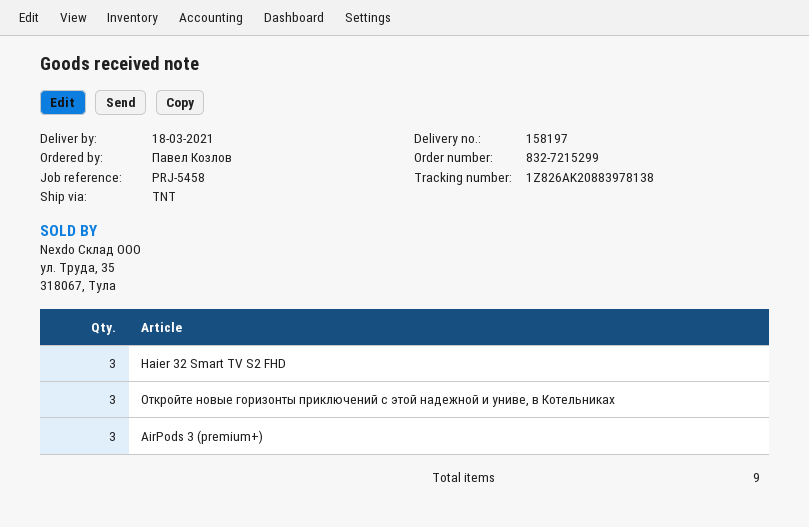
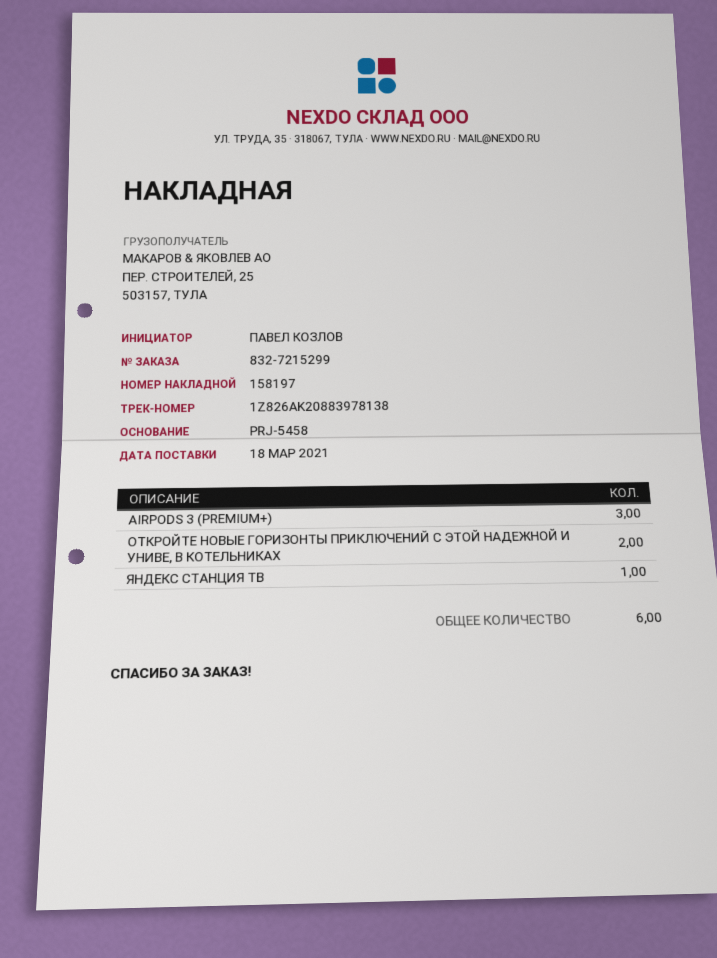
Haier 32 Smart TV S2 FHD: 3 -> none
Откройте новые горизонты приключений с этой надежной и униве, в Котельниках: 3 -> 2
ЯНДЕКС СТАНЦИЯ ТВ: none -> 1
total quantity: 9 -> 6

